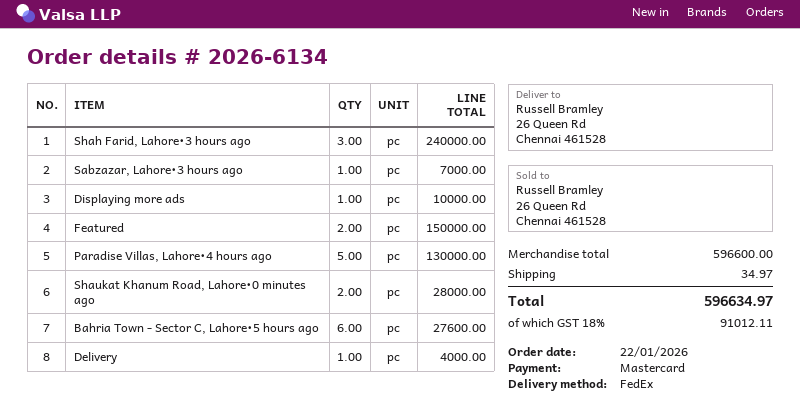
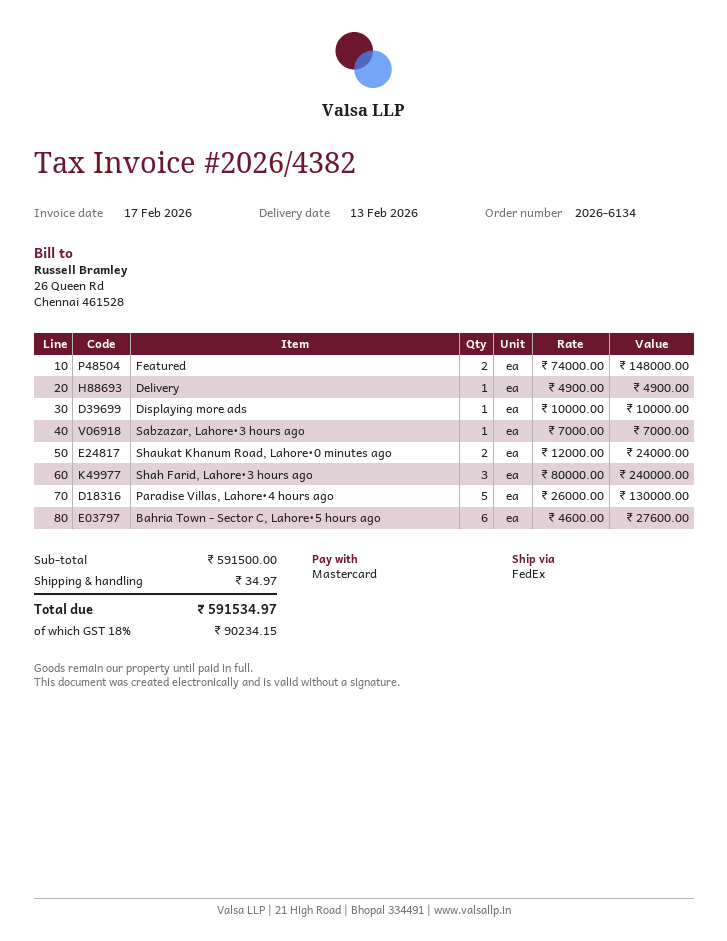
Featured: 2 for 150000.00 -> 2 for 148000.00
Shaukat Khanum Road, Lahore•0 minutes ago: 2 for 28000.00 -> 2 for 24000.00
Delivery: 1 for 4000.00 -> 1 for 4900.00
subtotal: 596600.00 -> 591500.00
tax: 18% = 91012.11 -> 18% = 90234.15
total: 596634.97 -> 591534.97

